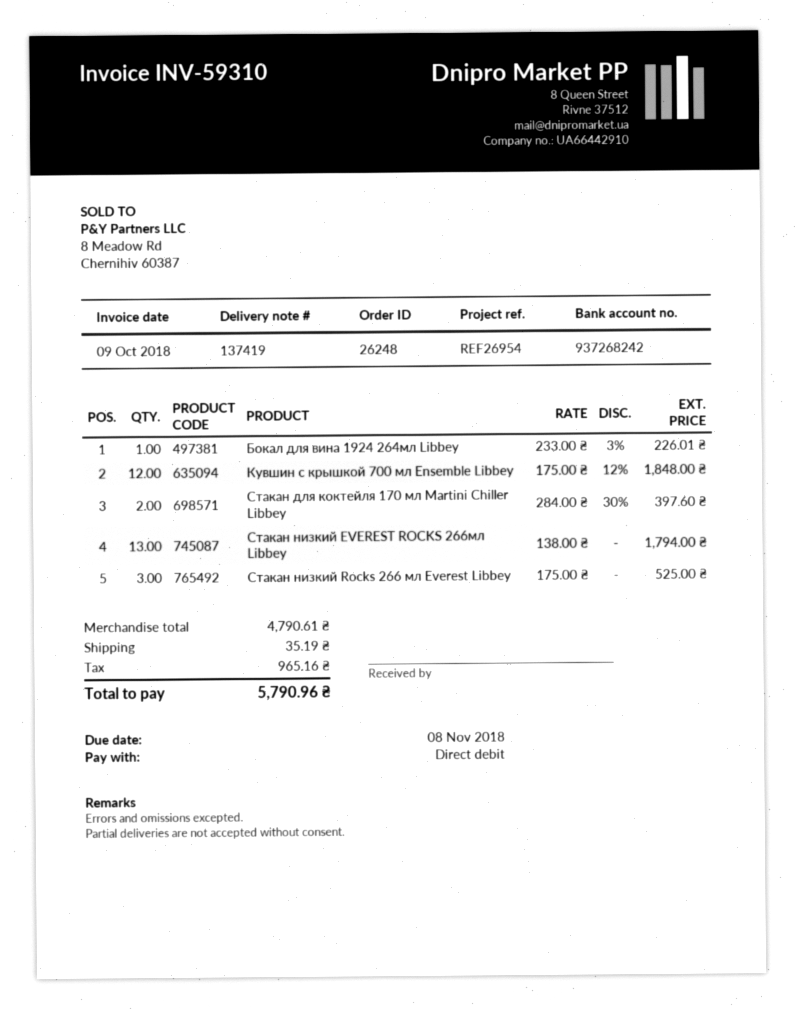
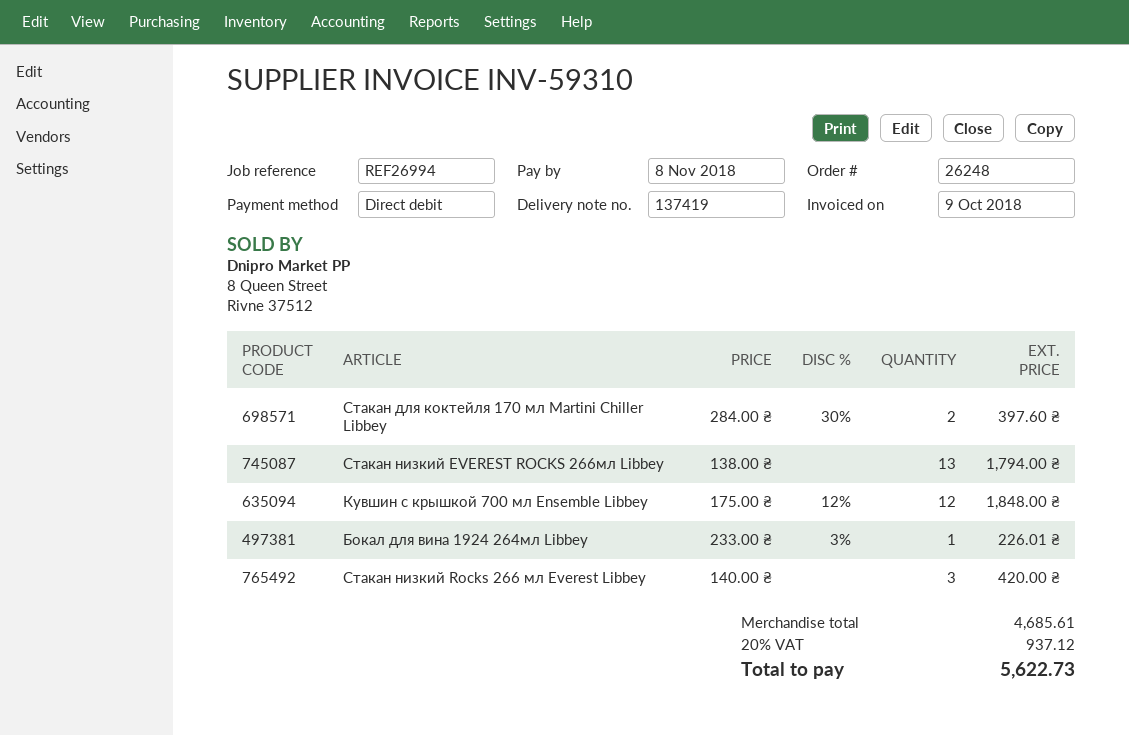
reference: REF26954 -> REF26994
Стакан низкий Rocks 266 мл Everest Libbey: 3 x 175.00 = 525.00 -> 3 x 140.00 = 420.00
subtotal: 4790.61 -> 4685.61
shipping: 35.19 -> none
tax: 965.16 -> 937.12
total: 5790.96 -> 5622.73

